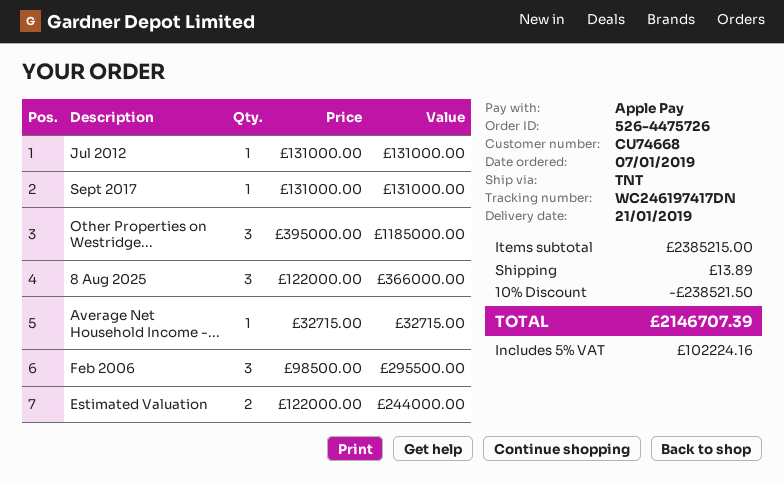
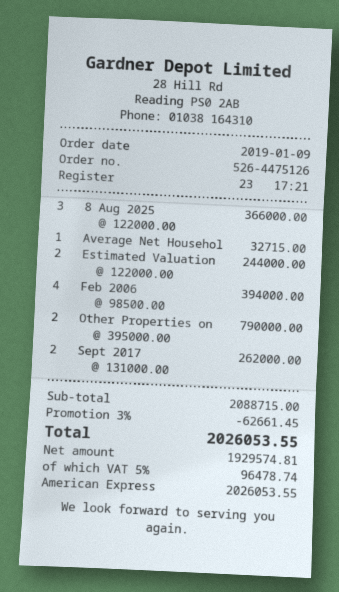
order number: 526-4475726 -> 526-4475126
order date: 2019-01-07 -> 2019-01-09
payment method: Apple Pay -> American Express
Jul 2012: 1 x 131000.00 = 131000.00 -> none
Sept 2017: 1 x 131000.00 = 131000.00 -> 2 x 131000.00 = 262000.00
Other Properties on Westridge...: 3 x 395000.00 = 1185000.00 -> 2 x 395000.00 = 790000.00
Feb 2006: 3 x 98500.00 = 295500.00 -> 4 x 98500.00 = 394000.00
subtotal: 2385215.00 -> 2088715.00
discount: 10% = 238521.50 -> 3% = 62661.45
shipping: 13.89 -> none
tax: 5% = 102224.16 -> 5% = 96478.74
total: 2146707.39 -> 2026053.55

